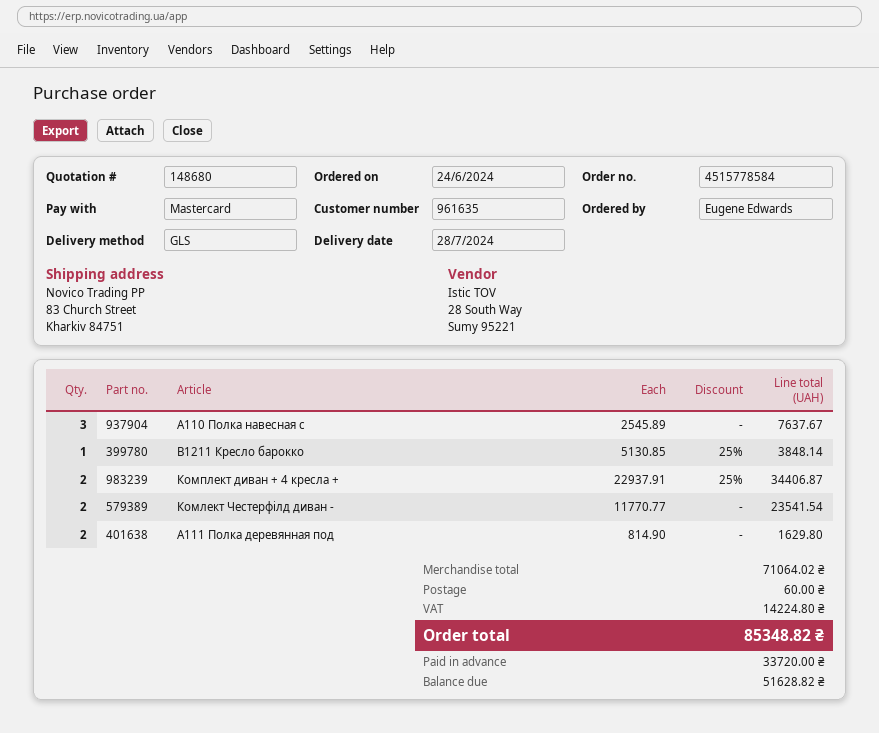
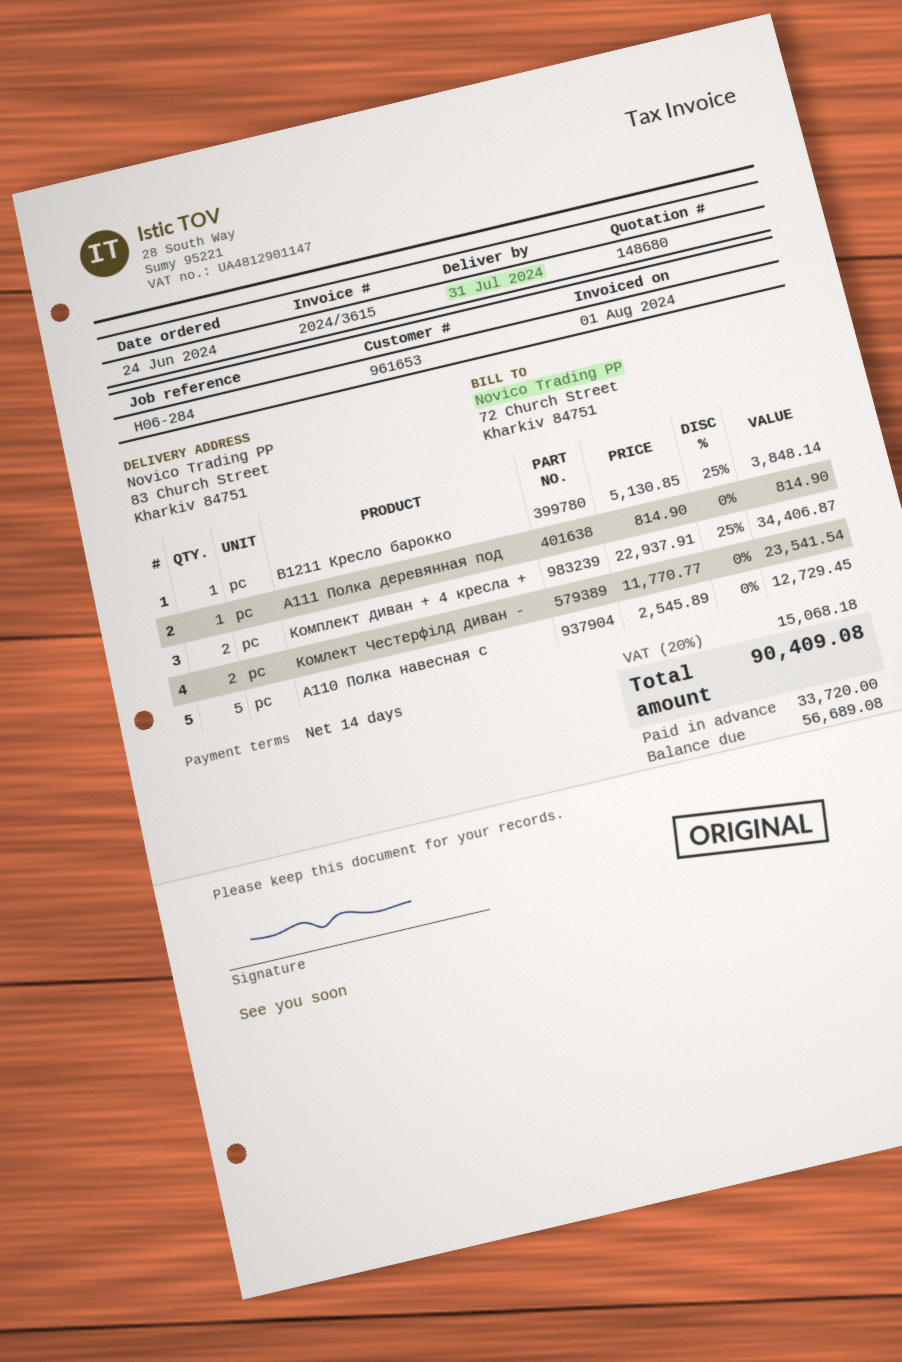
delivery date: 2024-07-28 -> 2024-07-31
customer number: 961635 -> 961653
А110 Полка навесная с: 3 x 2545.89 = 7637.67 -> 5 x 2545.89 = 12729.45
А111 Полка деревянная под: 2 x 814.90 = 1629.80 -> 1 x 814.90 = 814.90
shipping: 60.00 -> none
tax: 14224.80 -> 15068.18
total: 85348.82 -> 90409.08
balance: 51628.82 -> 56689.08

